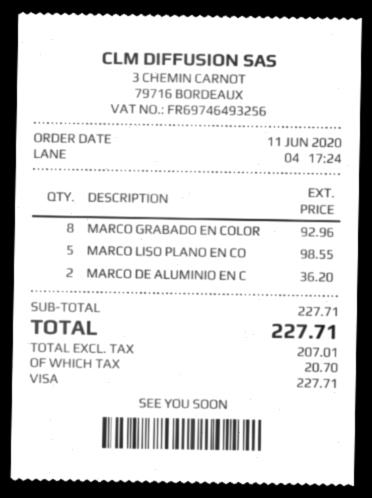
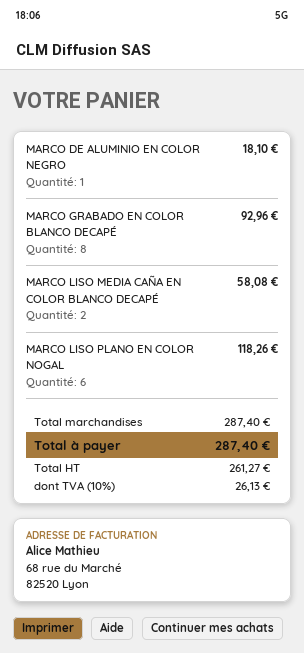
MARCO LISO PLANO EN CO: 5 for 98.55 -> 6 for 118.26
MARCO DE ALUMINIO EN C: 2 for 36.20 -> 1 for 18.10
MARCO LISO MEDIA CAÑA EN COLOR BLANCO DECAPÉ: none -> 2 for 58.08
subtotal: 227.71 -> 287.40
net: 207.01 -> 261.27
tax: 20.70 -> 26.13
total: 227.71 -> 287.40

